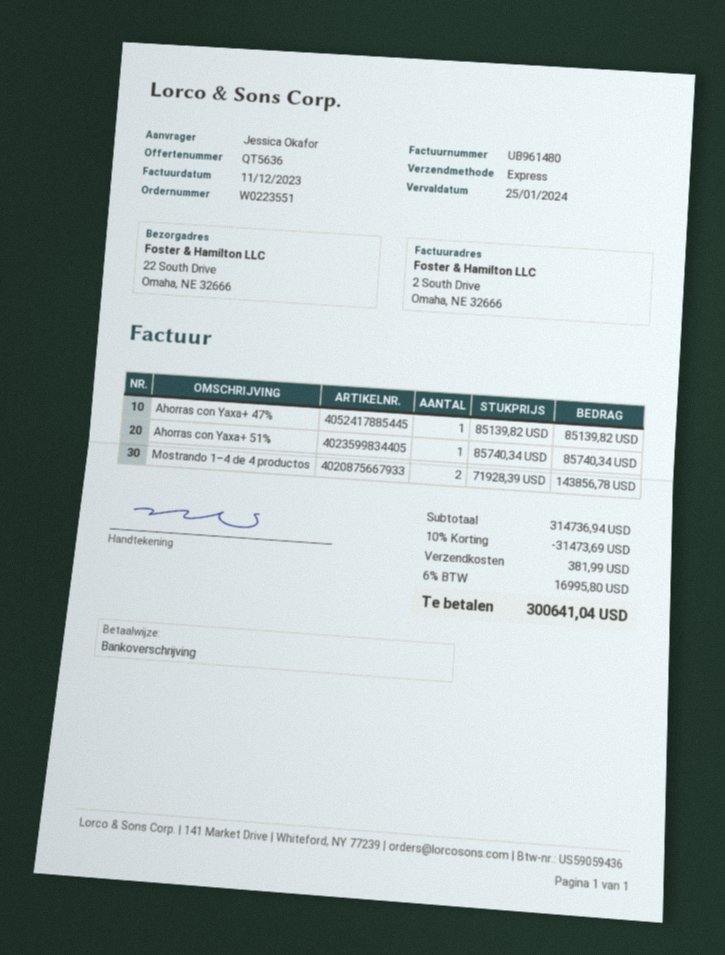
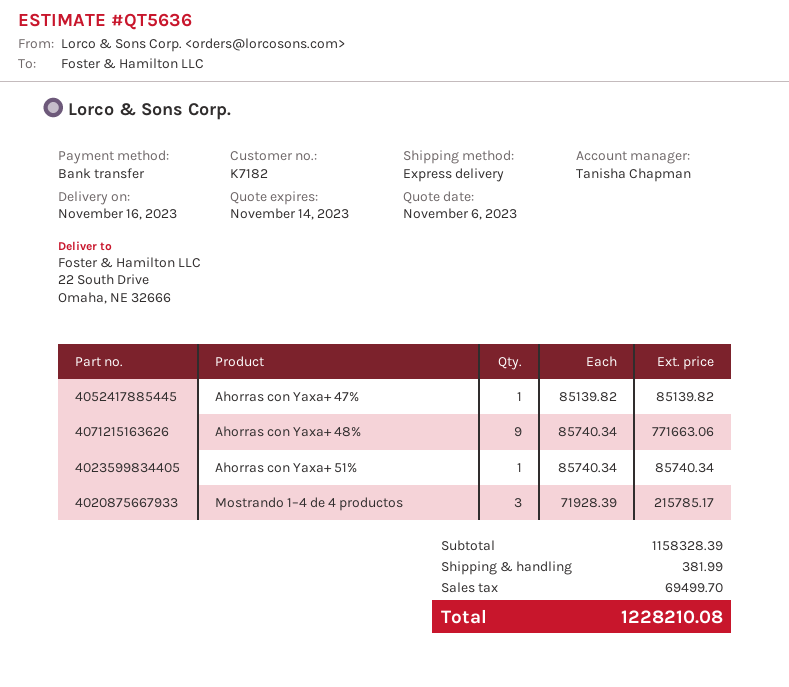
Mostrando 1–4 de 4 productos: 2 x 71928.39 = 143856.78 -> 3 x 71928.39 = 215785.17
Ahorras con Yaxa+ 48%: none -> 9 x 85740.34 = 771663.06
subtotal: 314736.94 -> 1158328.39
discount: 10% = 31473.69 -> none
tax: 16995.80 -> 69499.70
total: 300641.04 -> 1228210.08

